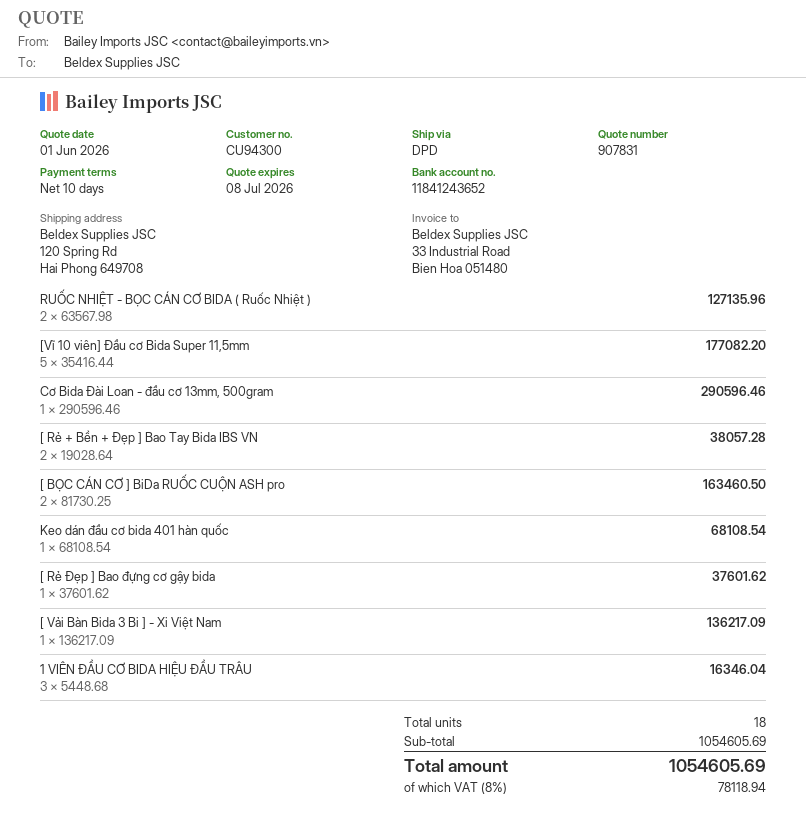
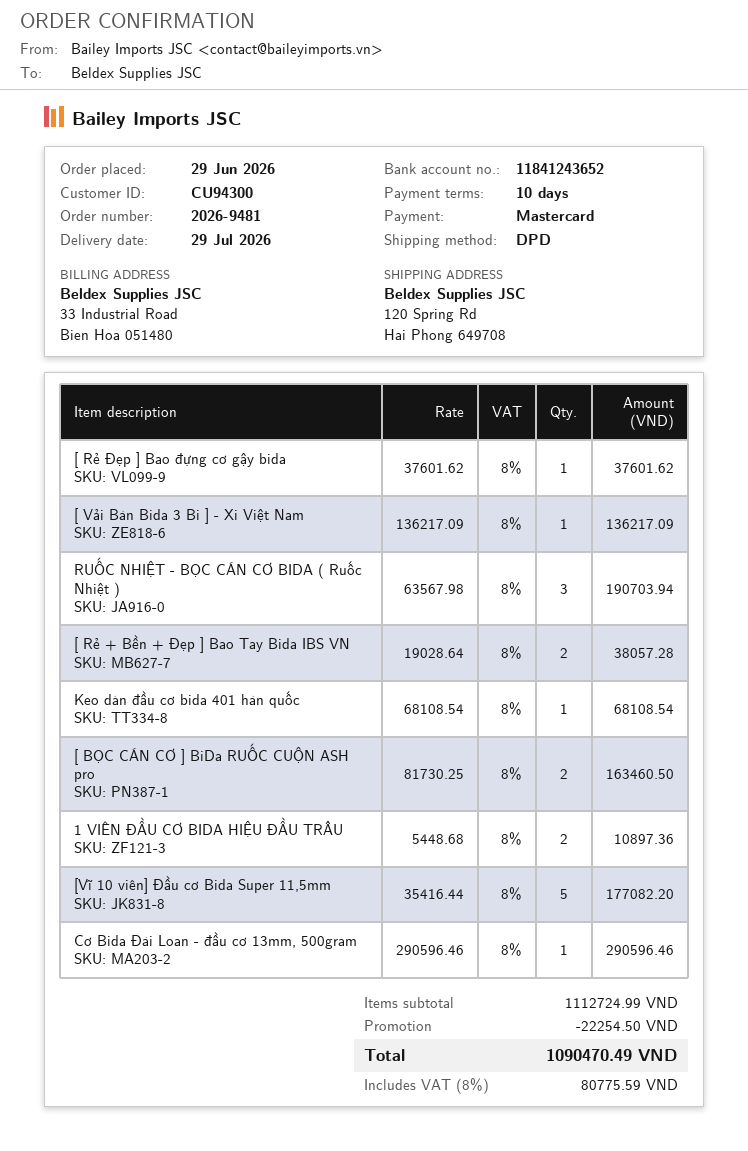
RUỐC NHIỆT - BỌC CÁN CƠ BIDA ( Ruốc Nhiệt ): 2 x 63567.98 = 127135.96 -> 3 x 63567.98 = 190703.94
1 VIÊN ĐẦU CƠ BIDA HIỆU ĐẦU TRÂU: 3 x 5448.68 = 16346.04 -> 2 x 5448.68 = 10897.36
subtotal: 1054605.69 -> 1112724.99
discount: none -> 22254.50
tax: 8% = 78118.94 -> 8% = 80775.59
total: 1054605.69 -> 1090470.49

